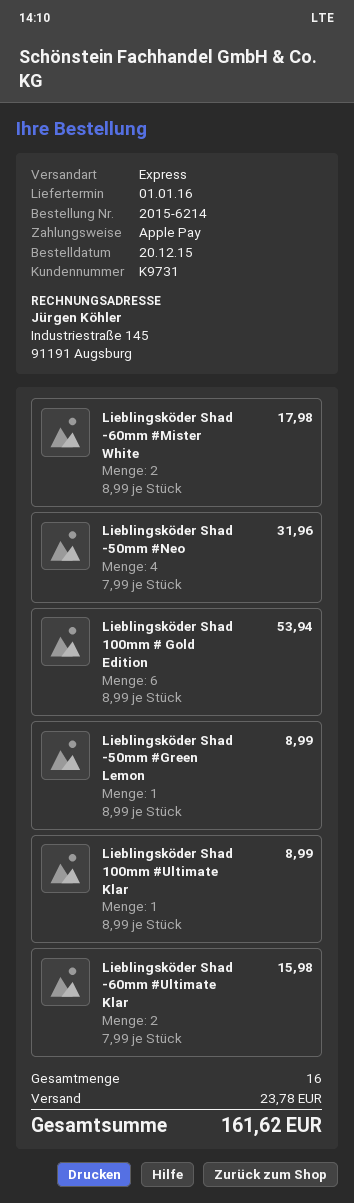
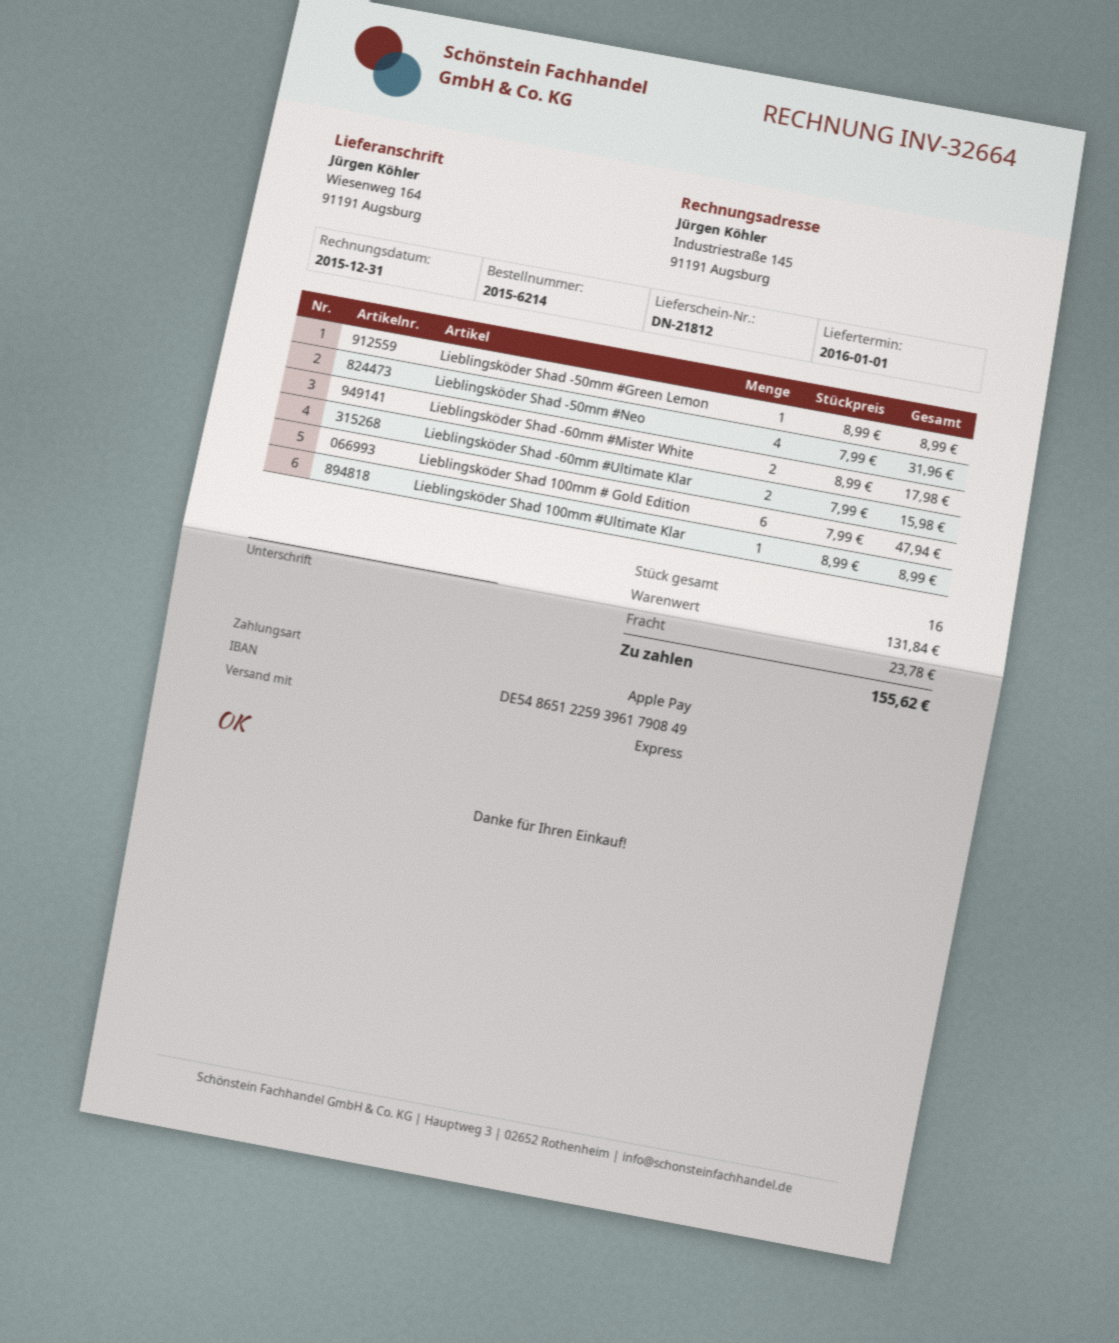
Lieblingsköder Shad 100mm # Gold Edition: 6 x 8.99 = 53.94 -> 6 x 7.99 = 47.94
total: 161.62 -> 155.62

